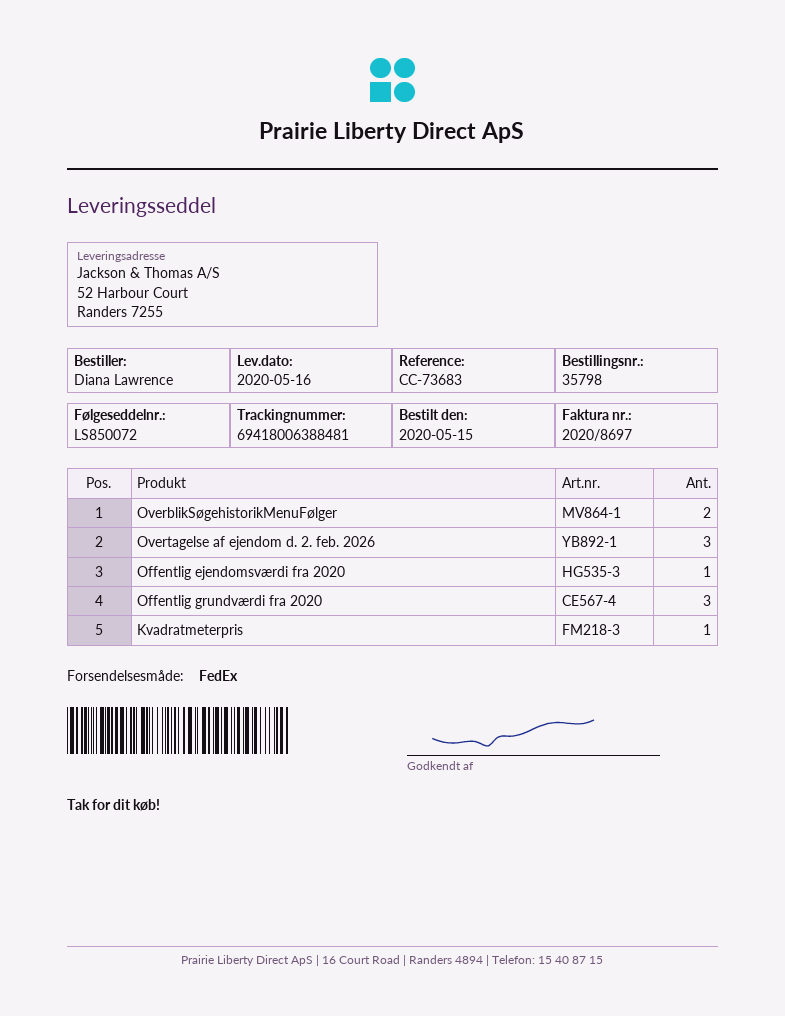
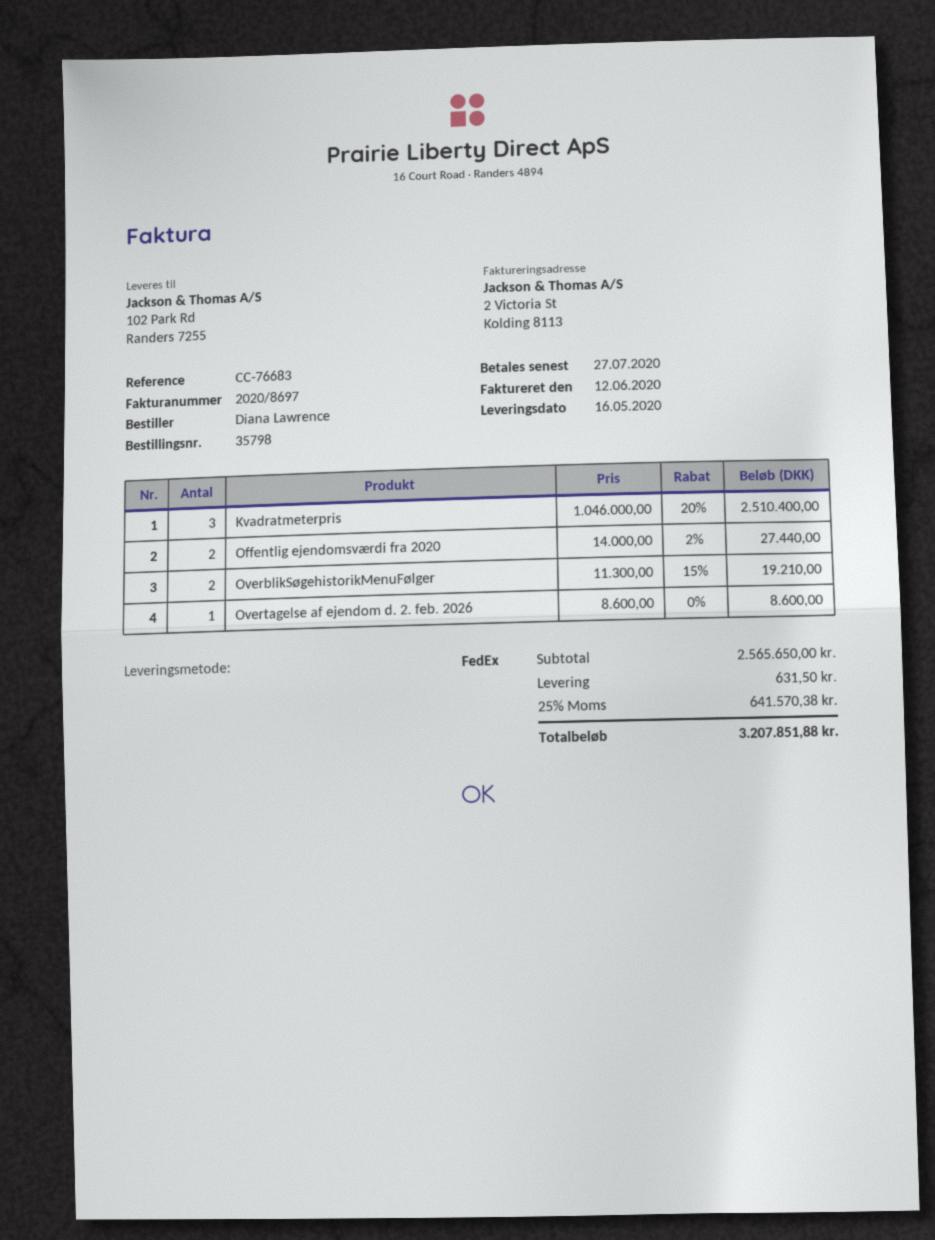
reference: CC-73683 -> CC-76683
ship to: 52 Harbour Court, Randers 7255 -> 102 Park Rd, Randers 7255
Overtagelse af ejendom d. 2. feb. 2026: 3 -> 1
Offentlig ejendomsværdi fra 2020: 1 -> 2
Offentlig grundværdi fra 2020: 3 -> none
Kvadratmeterpris: 1 -> 3

